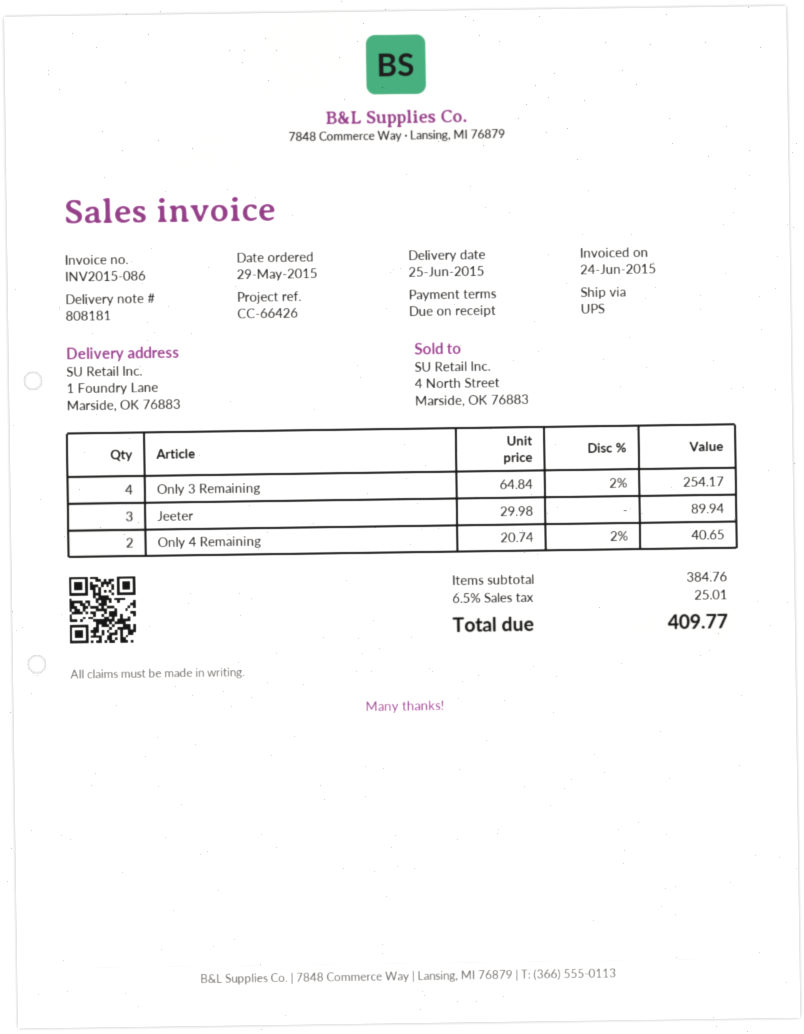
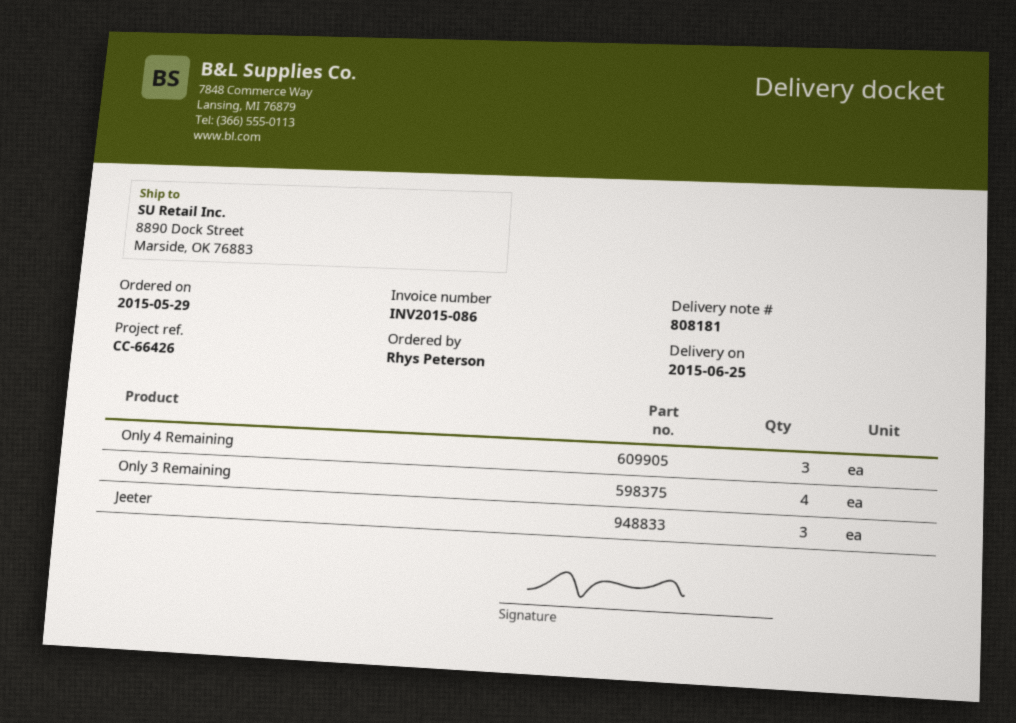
ship to: 1 Foundry Lane, Marside, OK 76883 -> 8890 Dock Street, Marside, OK 76883
Only 4 Remaining: 2 -> 3

